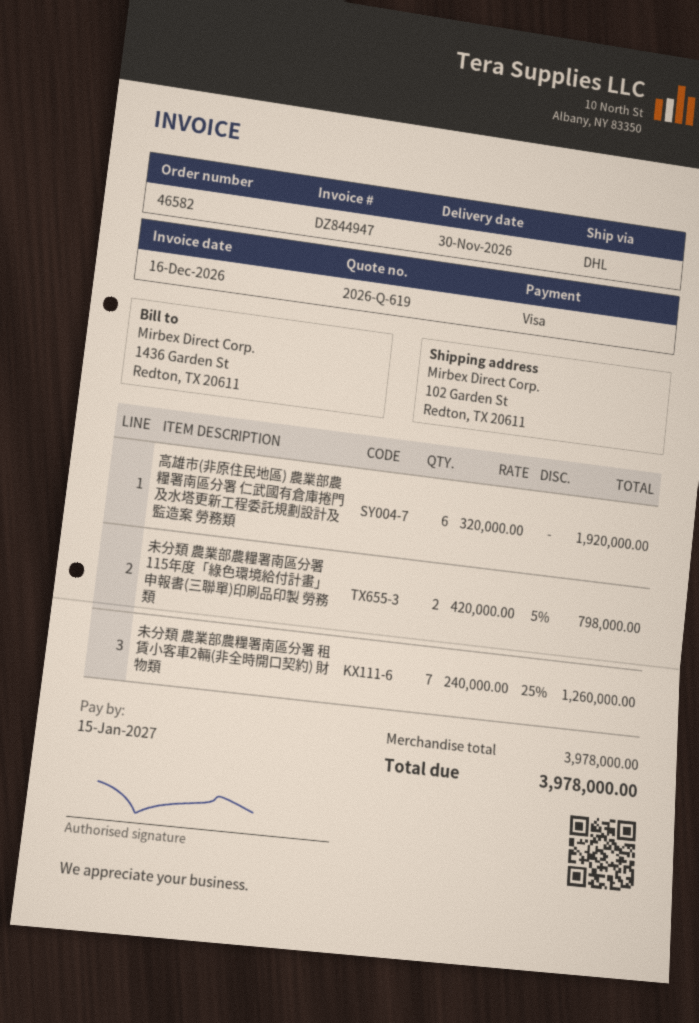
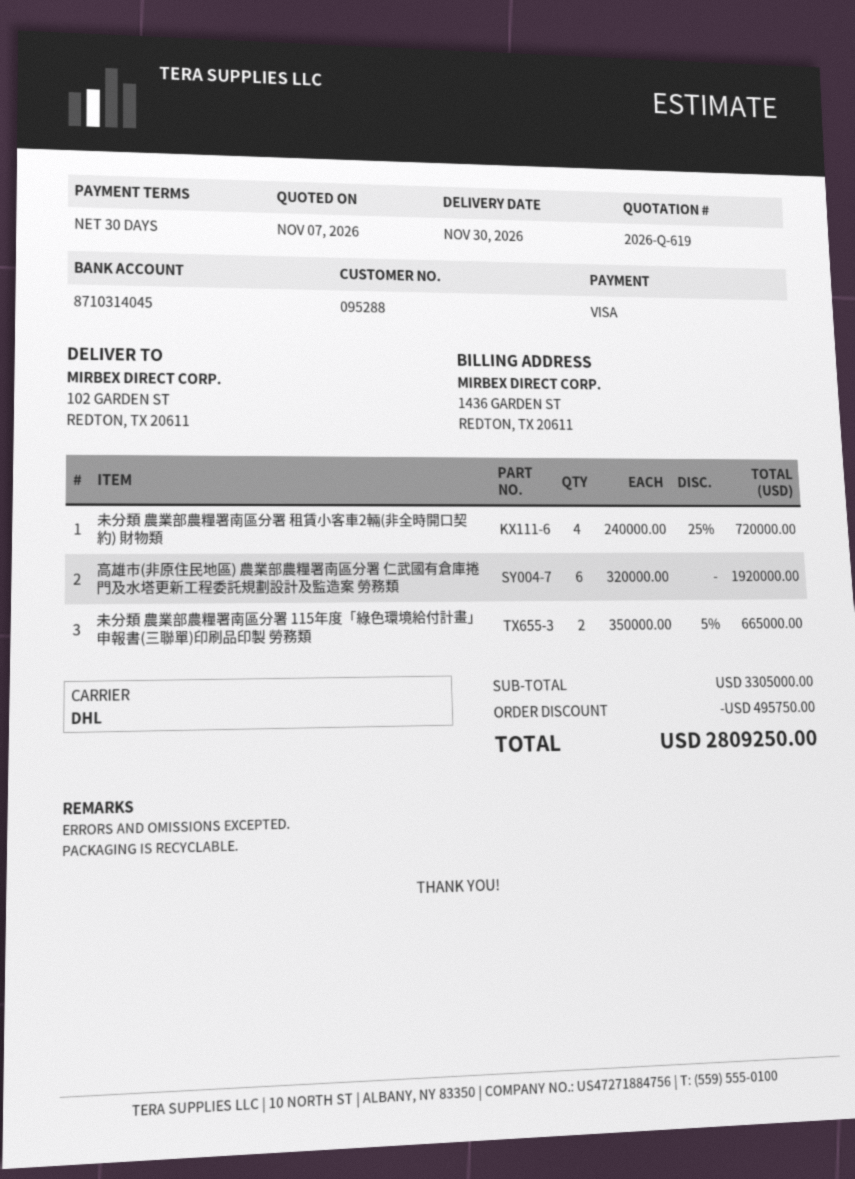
未分類 農業部農糧署南區分署 115年度「綠色環境給付計畫」申報書(三聯單)印刷品印製 勞務類: 2 x 420000.00 - 5% = 798000.00 -> 2 x 350000.00 - 5% = 665000.00
未分類 農業部農糧署南區分署 租賃小客車2輛(非全時開口契約) 財物類: 7 x 240000.00 - 25% = 1260000.00 -> 4 x 240000.00 - 25% = 720000.00
subtotal: 3978000.00 -> 3305000.00
discount: none -> 495750.00
total: 3978000.00 -> 2809250.00

